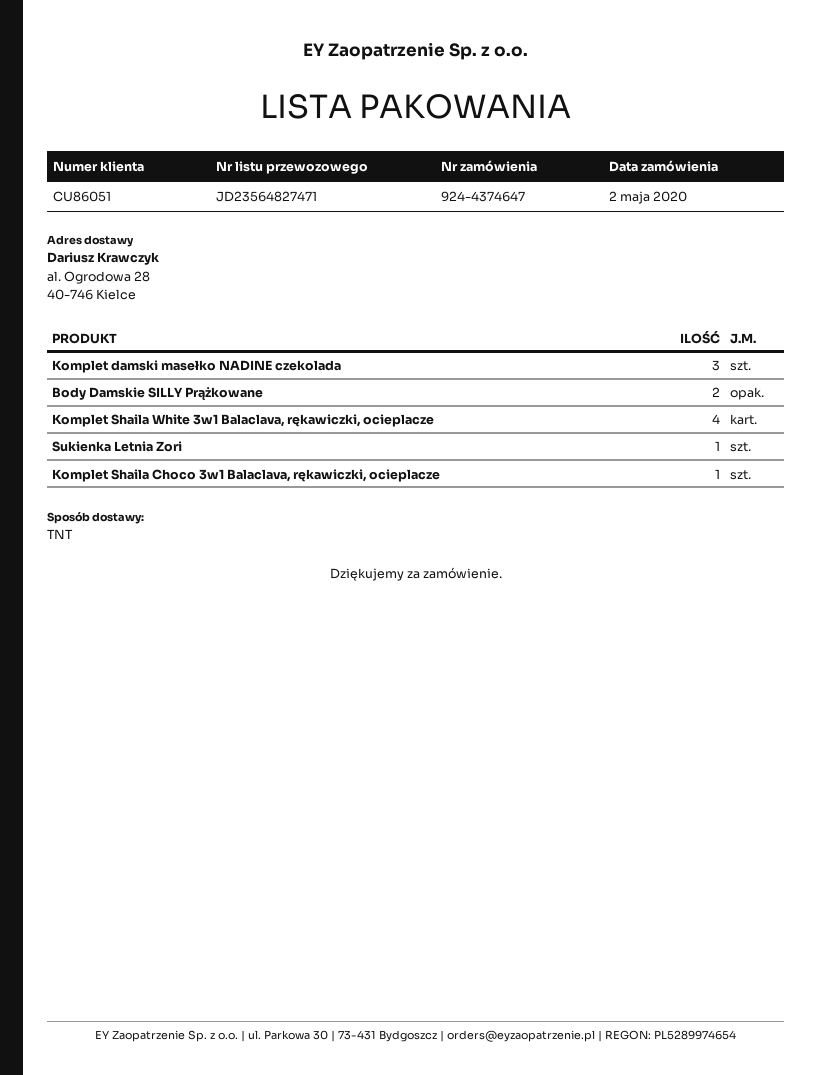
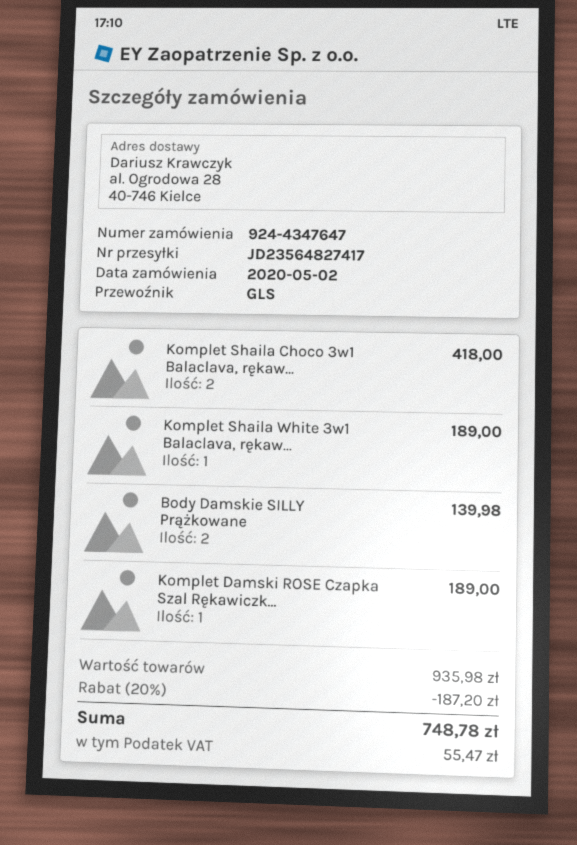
order number: 924-4374647 -> 924-4347647
shipping method: TNT -> GLS
tracking number: JD23564827471 -> JD23564827417
Komplet damski masełko NADINE czekolada: 3 -> none
Komplet Shaila White 3w1 Balaclava, rękawiczki, ocieplacze: 4 -> 1
Sukienka Letnia Zori: 1 -> none
Komplet Shaila Choco 3w1 Balaclava, rękawiczki, ocieplacze: 1 -> 2
Komplet Damski ROSE Czapka Szal Rękawiczk...: none -> 1

